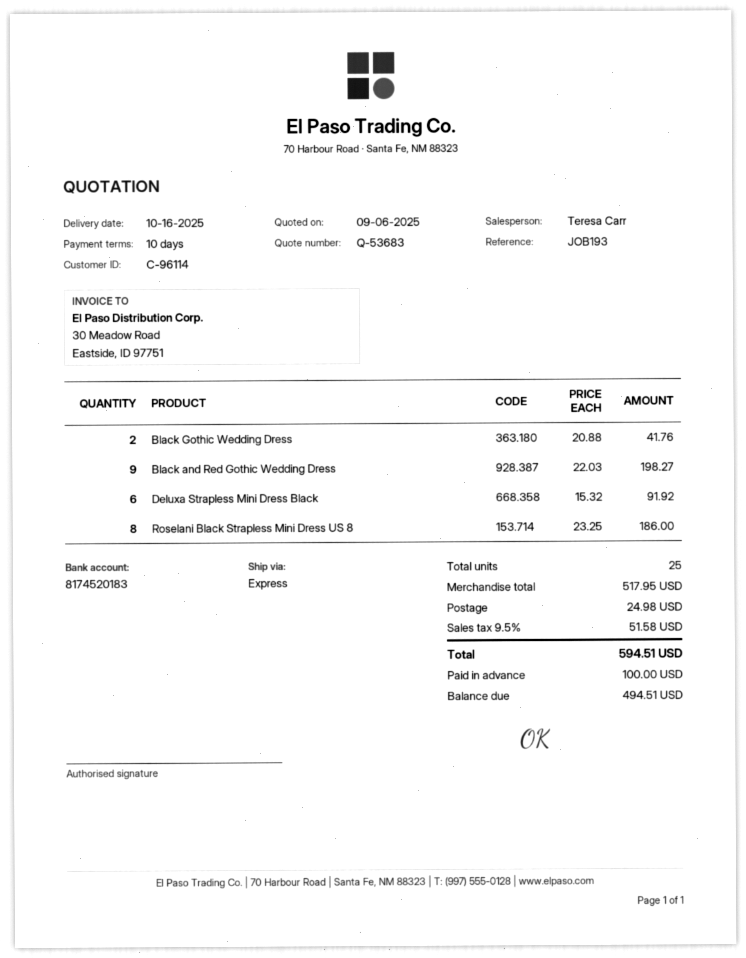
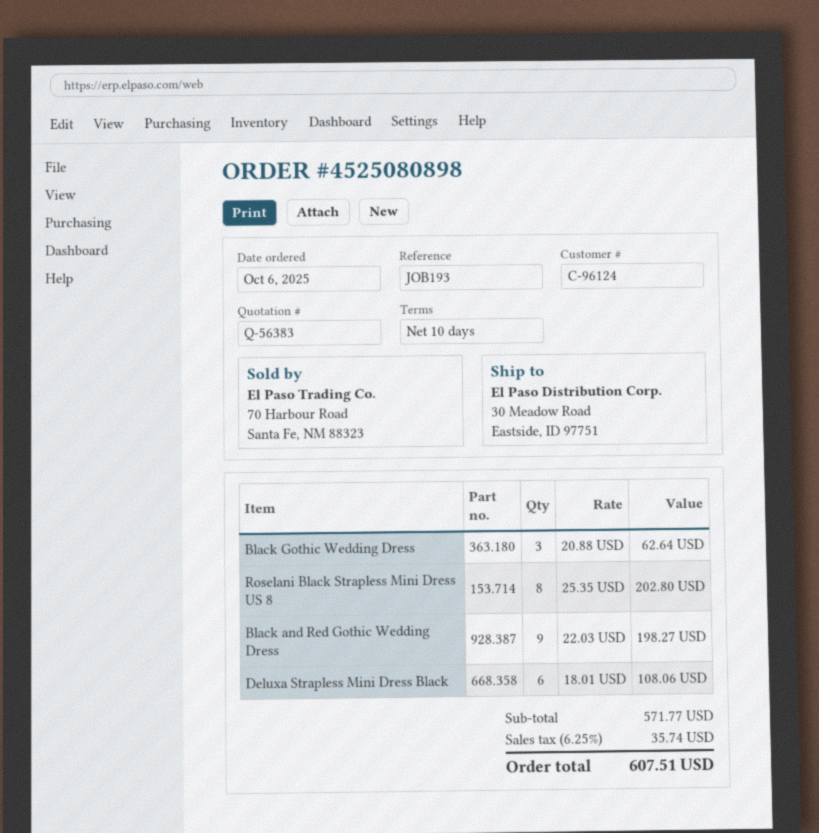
quote number: Q-53683 -> Q-56383
customer number: C-96114 -> C-96124
Black Gothic Wedding Dress: 2 x 20.88 = 41.76 -> 3 x 20.88 = 62.64
Deluxa Strapless Mini Dress Black: 6 x 15.32 = 91.92 -> 6 x 18.01 = 108.06
Roselani Black Strapless Mini Dress US 8: 8 x 23.25 = 186.00 -> 8 x 25.35 = 202.80
subtotal: 517.95 -> 571.77
shipping: 24.98 -> none
tax: 9.5% = 51.58 -> 6.25% = 35.74
total: 594.51 -> 607.51

